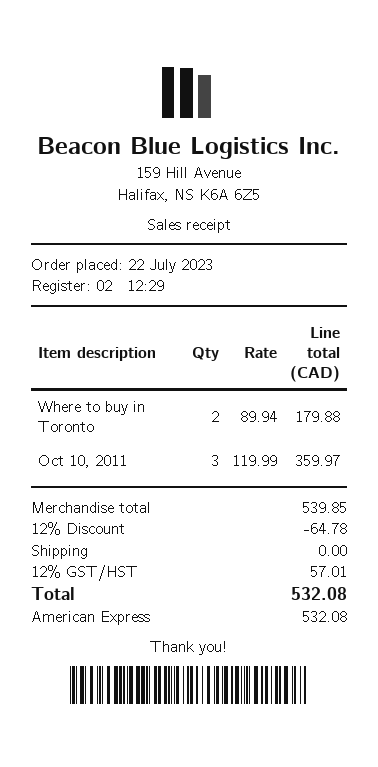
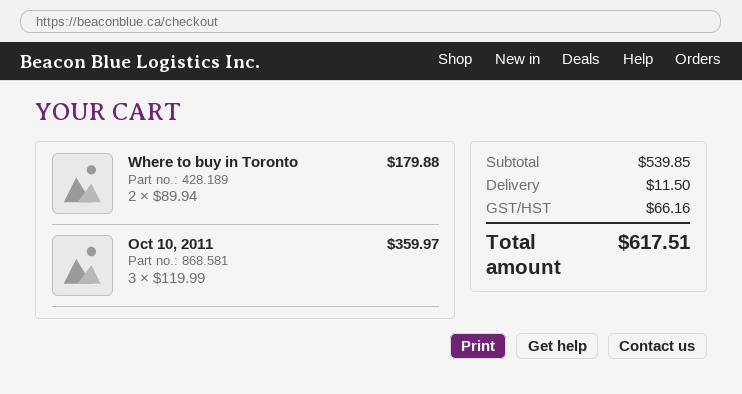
discount: 12% = 64.78 -> none
shipping: 0.00 -> 11.50
tax: 57.01 -> 66.16
total: 532.08 -> 617.51

